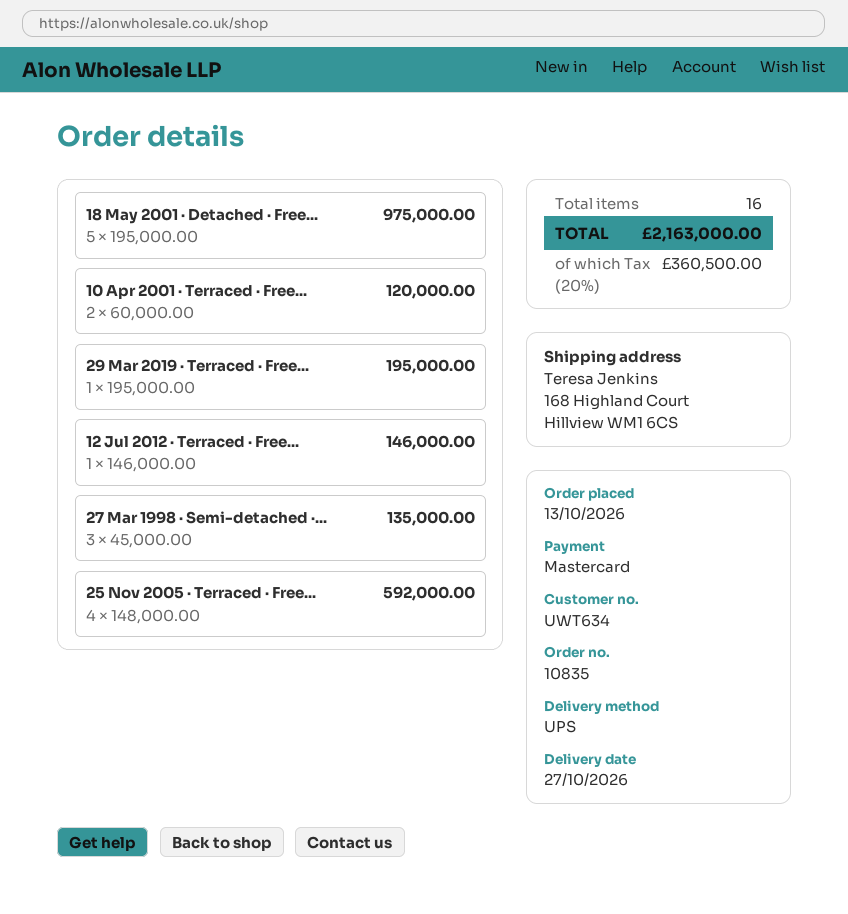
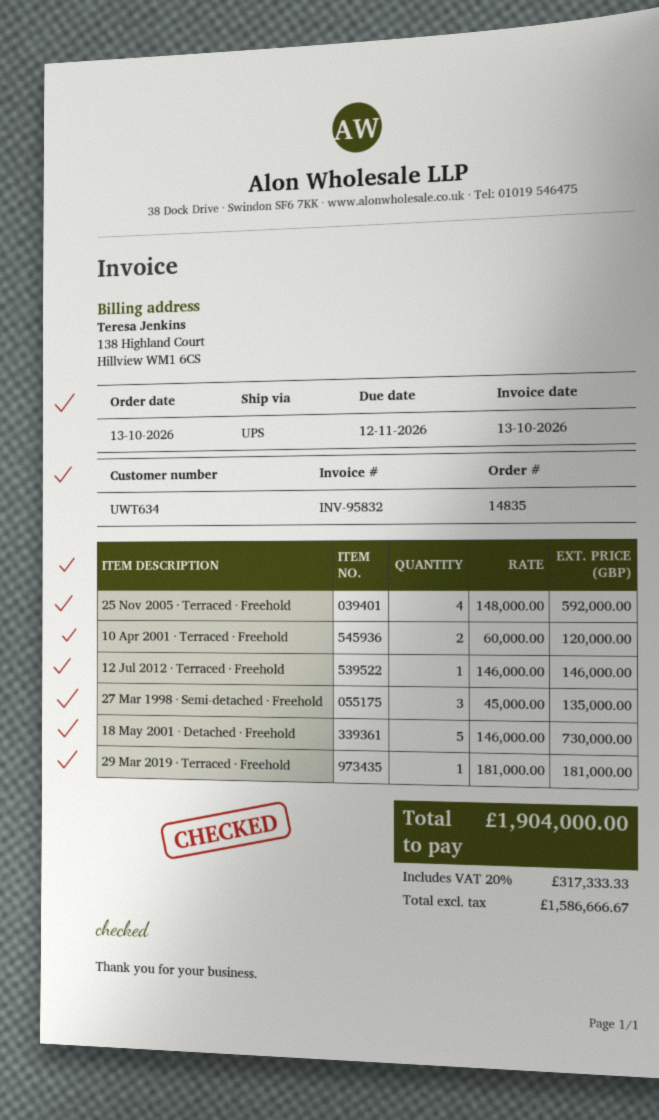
order number: 10835 -> 14835
18 May 2001 · Detached · Free...: 5 x 195000.00 = 975000.00 -> 5 x 146000.00 = 730000.00
29 Mar 2019 · Terraced · Free...: 1 x 195000.00 = 195000.00 -> 1 x 181000.00 = 181000.00
tax: 20% = 360500.00 -> 20% = 317333.33
total: 2163000.00 -> 1904000.00

